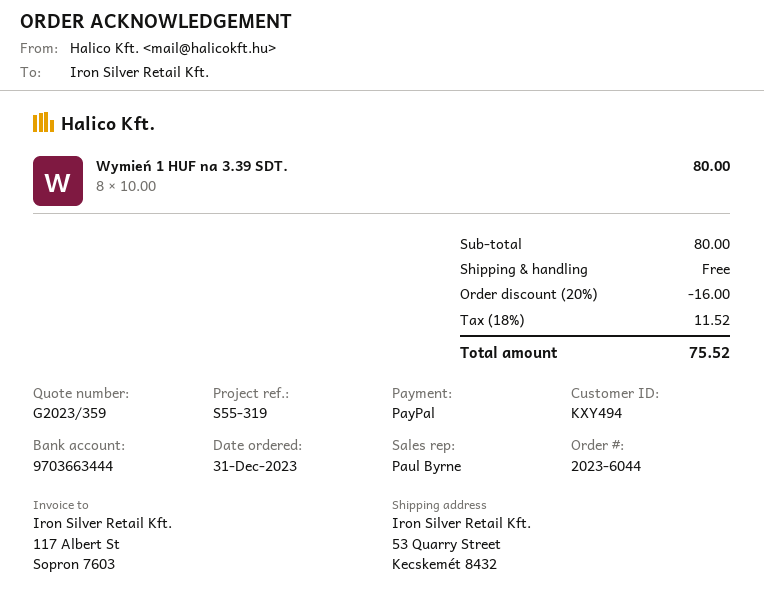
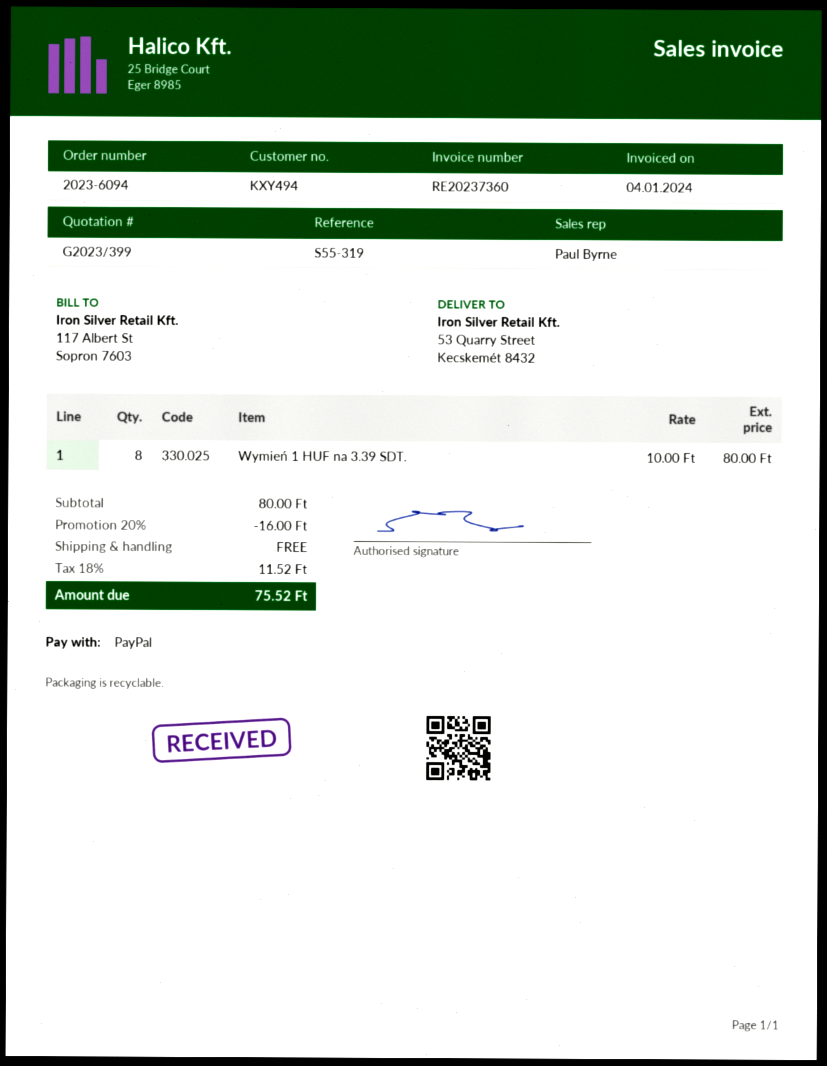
quote number: G2023/359 -> G2023/399
order number: 2023-6044 -> 2023-6094

